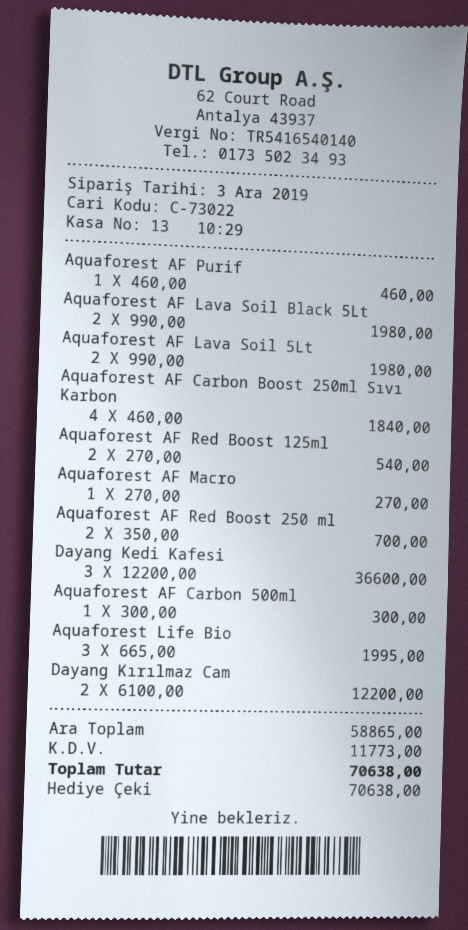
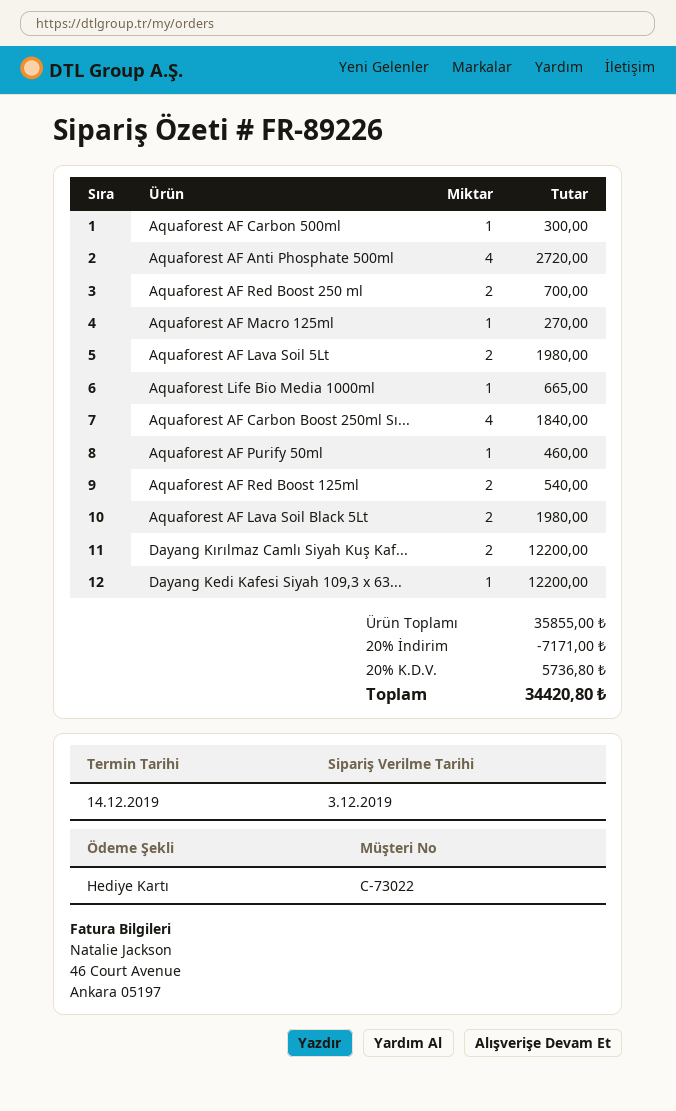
Dayang Kedi Kafesi: 3 for 36600.00 -> 1 for 12200.00
Aquaforest Life Bio: 3 for 1995.00 -> 1 for 665.00
Aquaforest AF Anti Phosphate 500ml: none -> 4 for 2720.00
subtotal: 58865.00 -> 35855.00
discount: none -> 20% = 7171.00
tax: 11773.00 -> 5736.80
total: 70638.00 -> 34420.80

